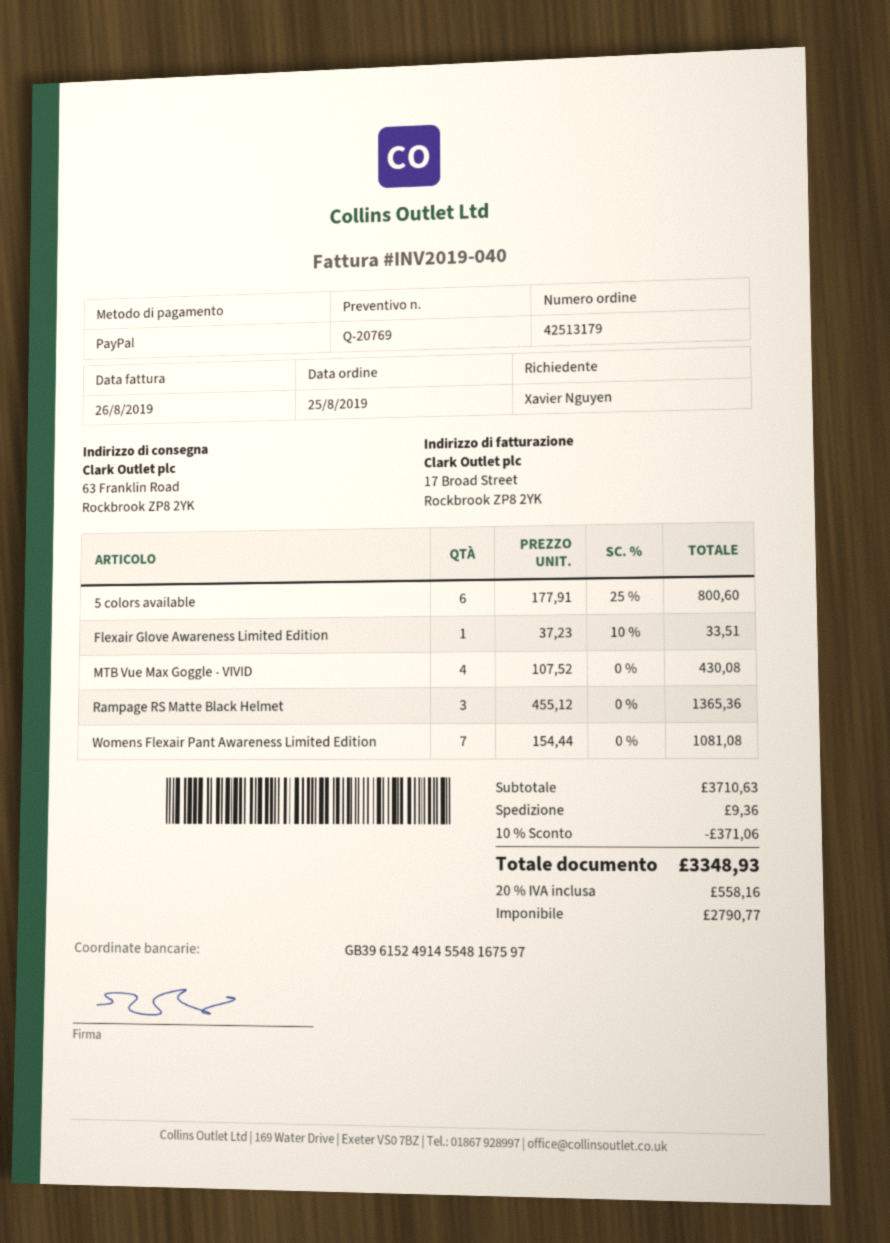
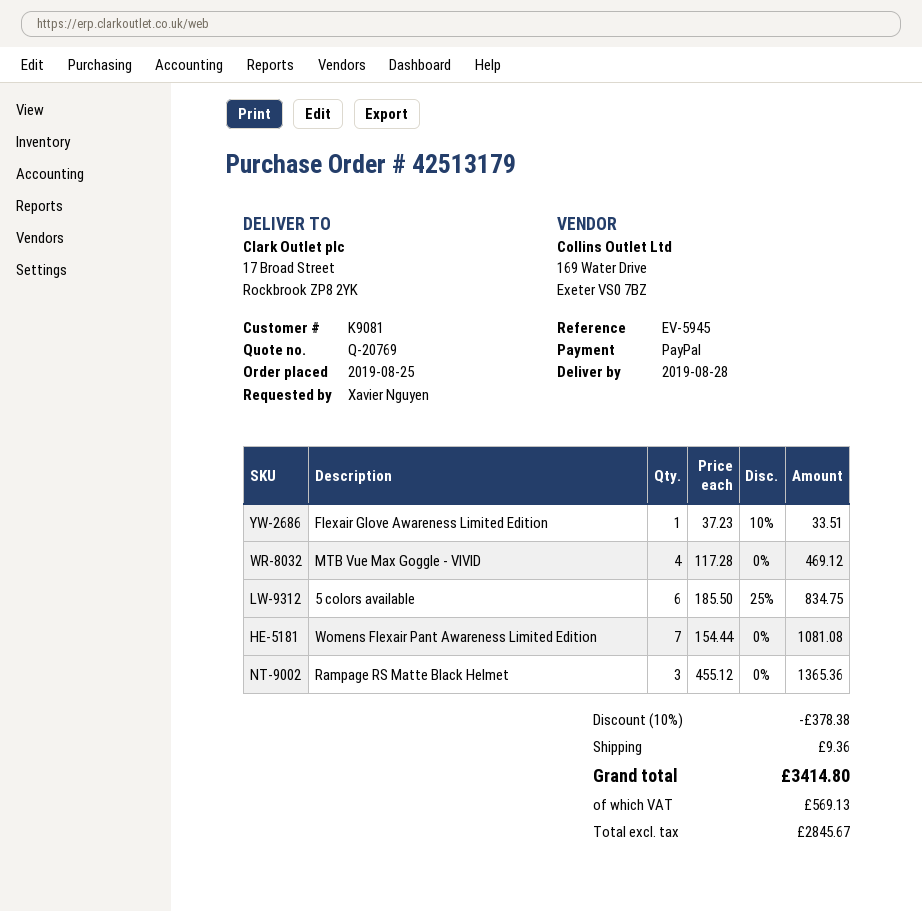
ship to: 63 Franklin Road, Rockbrook ZP8 2YK -> 17 Broad Street, Rockbrook ZP8 2YK
5 colors available: 6 x 177.91 - 25% = 800.60 -> 6 x 185.50 - 25% = 834.75
MTB Vue Max Goggle - VIVID: 4 x 107.52 = 430.08 -> 4 x 117.28 = 469.12
discount: 10% = 371.06 -> 10% = 378.38
net: 2790.77 -> 2845.67
tax: 558.16 -> 569.13
total: 3348.93 -> 3414.80

